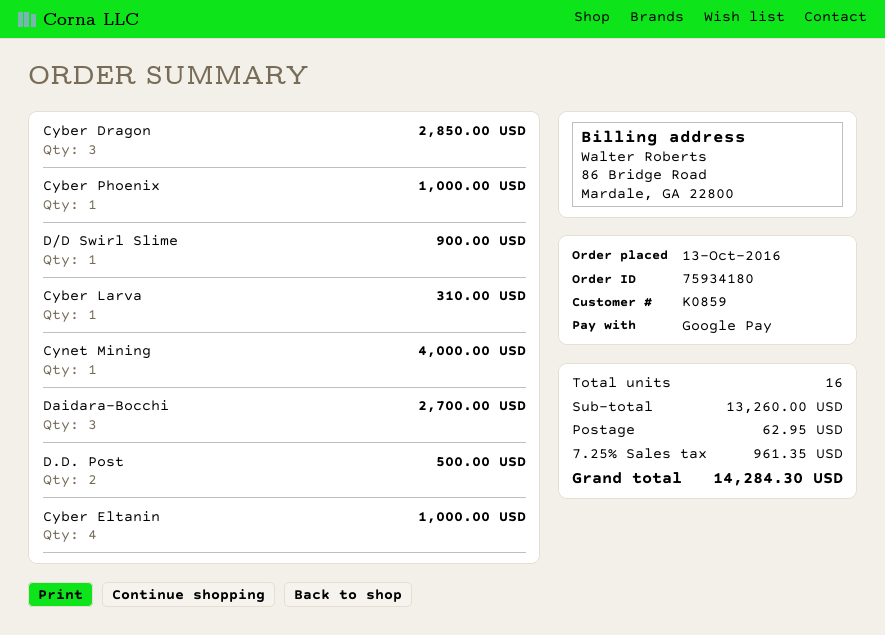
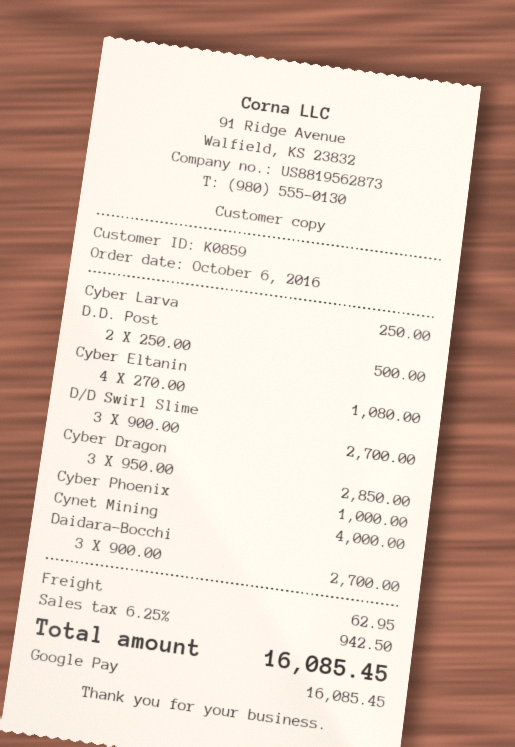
order date: 2016-10-13 -> 2016-10-06
D/D Swirl Slime: 1 for 900.00 -> 3 for 2700.00
Cyber Larva: 1 for 310.00 -> 1 for 250.00
Cyber Eltanin: 4 for 1000.00 -> 4 for 1080.00
tax: 7.25% = 961.35 -> 6.25% = 942.50
total: 14284.30 -> 16085.45

